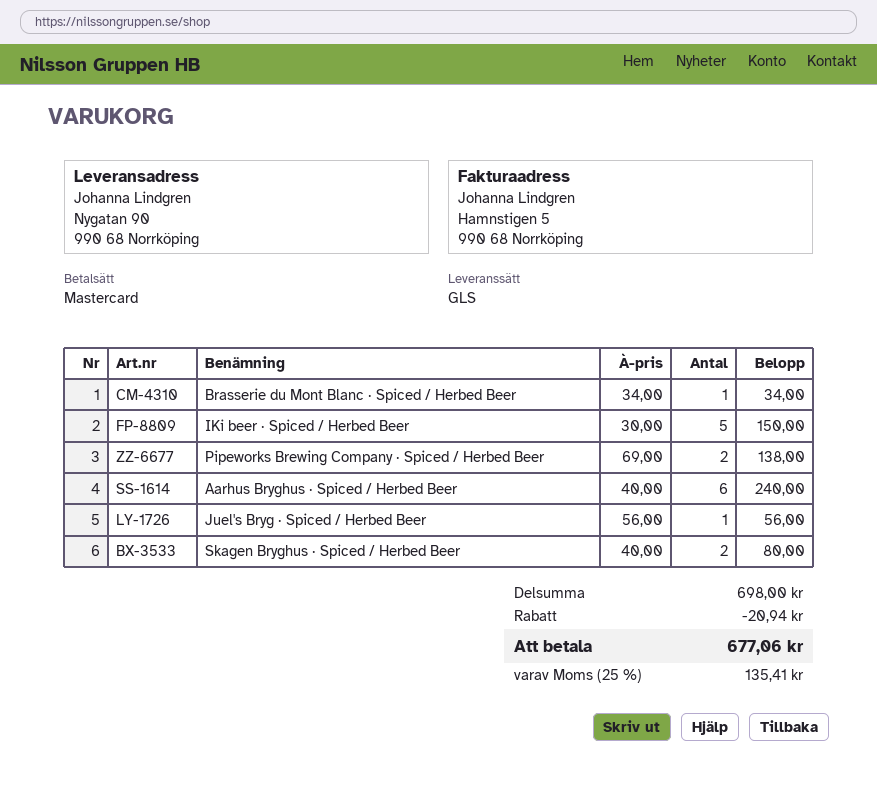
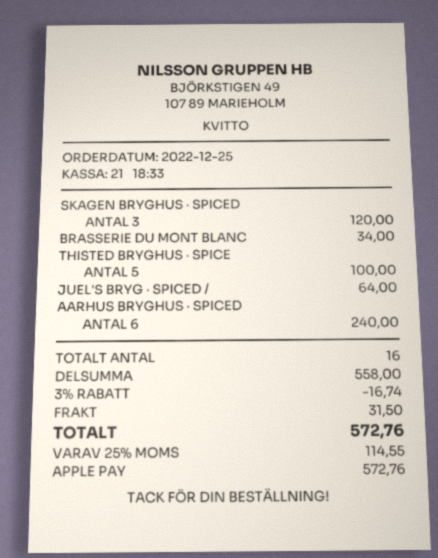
payment method: Mastercard -> Apple Pay
IKi beer · Spiced / Herbed Beer: 5 for 150.00 -> none
Pipeworks Brewing Company · Spiced / Herbed Beer: 2 for 138.00 -> none
Juel's Bryg · Spiced / Herbed Beer: 1 for 56.00 -> 1 for 64.00
Skagen Bryghus · Spiced / Herbed Beer: 2 for 80.00 -> 3 for 120.00
THISTED BRYGHUS · SPICE: none -> 5 for 100.00
subtotal: 698.00 -> 558.00
discount: 20.94 -> 16.74
shipping: none -> 31.50
tax: 25% = 135.41 -> 25% = 114.55
total: 677.06 -> 572.76

